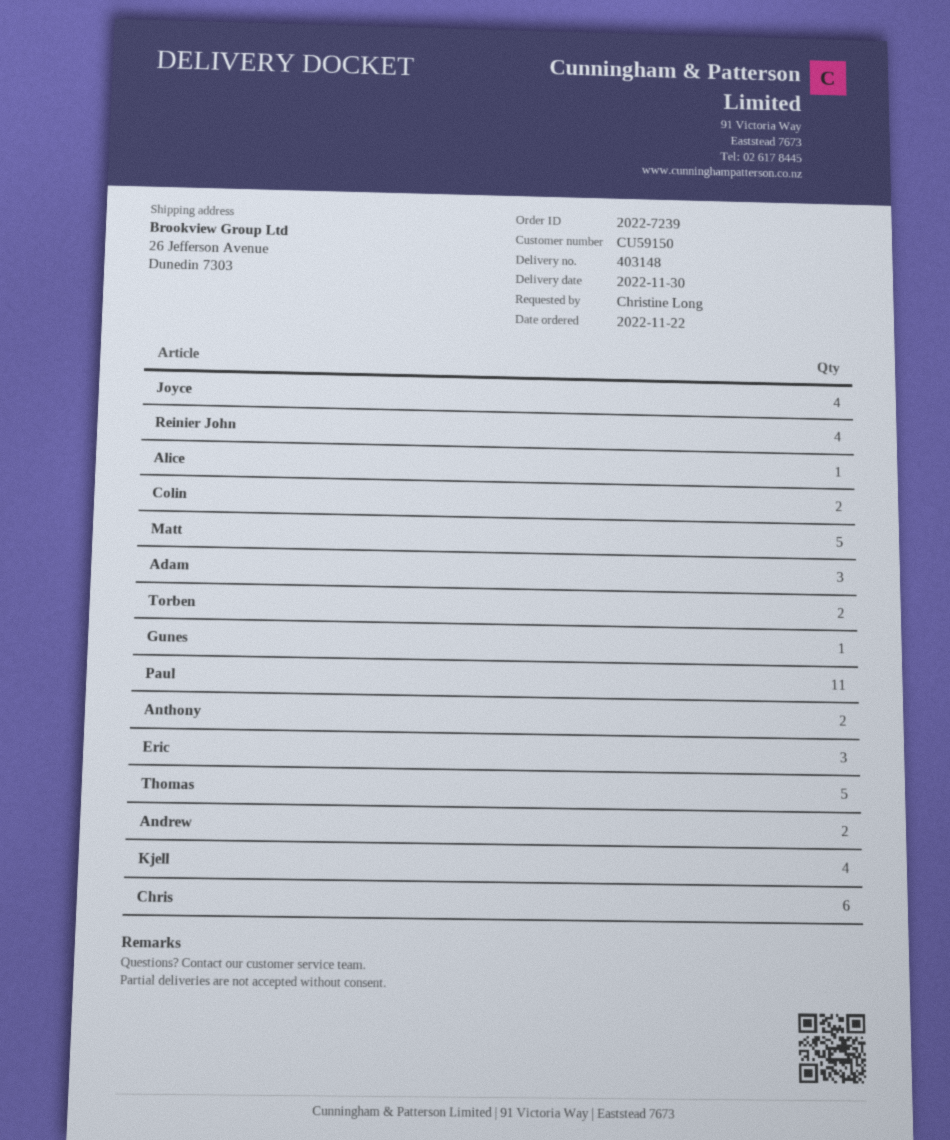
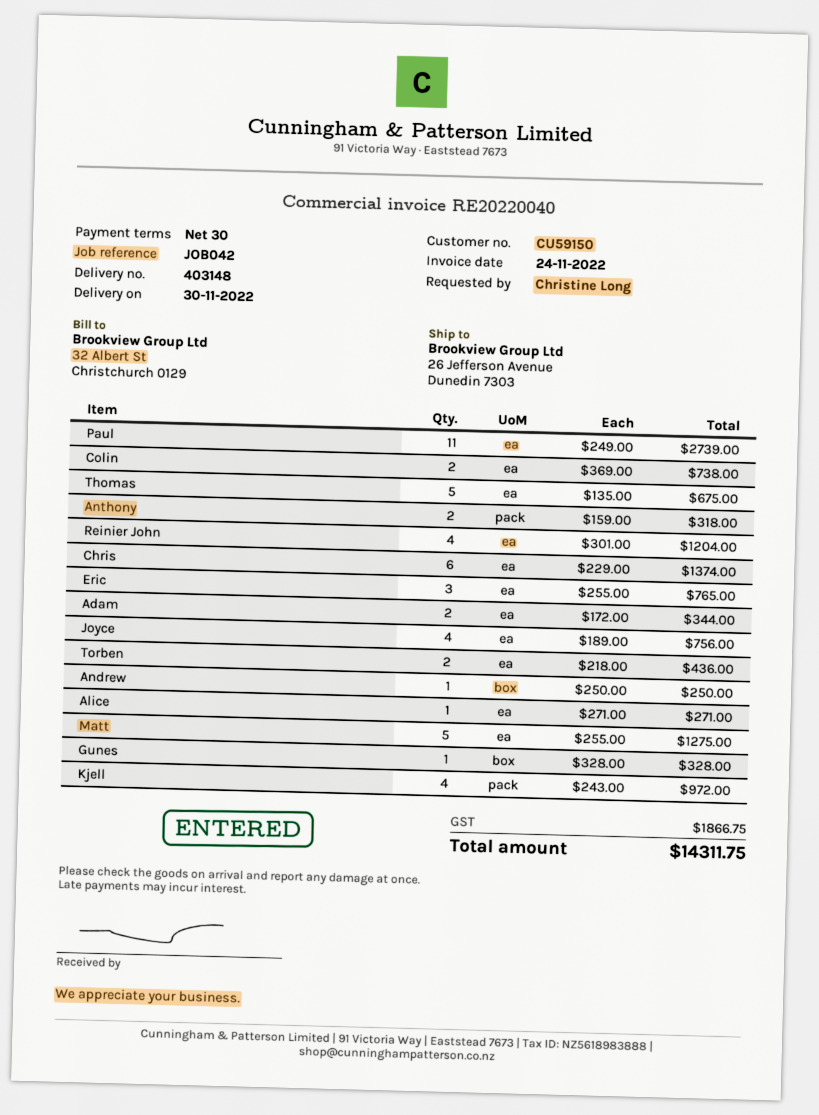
Adam: 3 -> 2
Andrew: 2 -> 1

